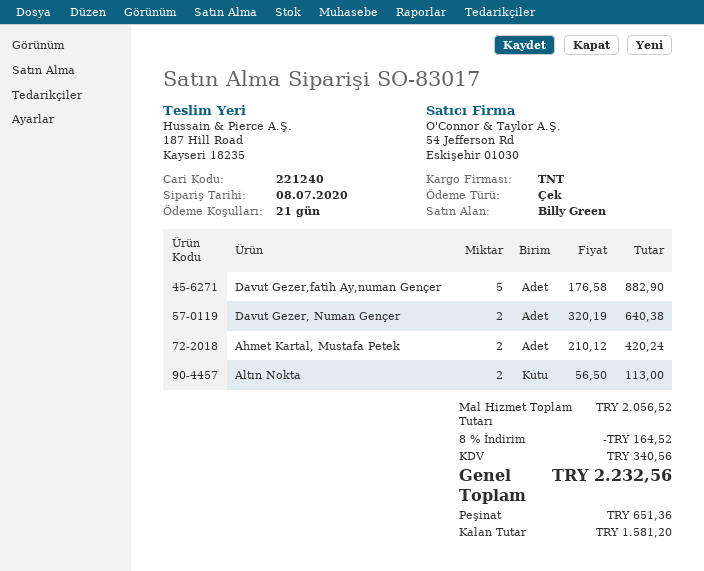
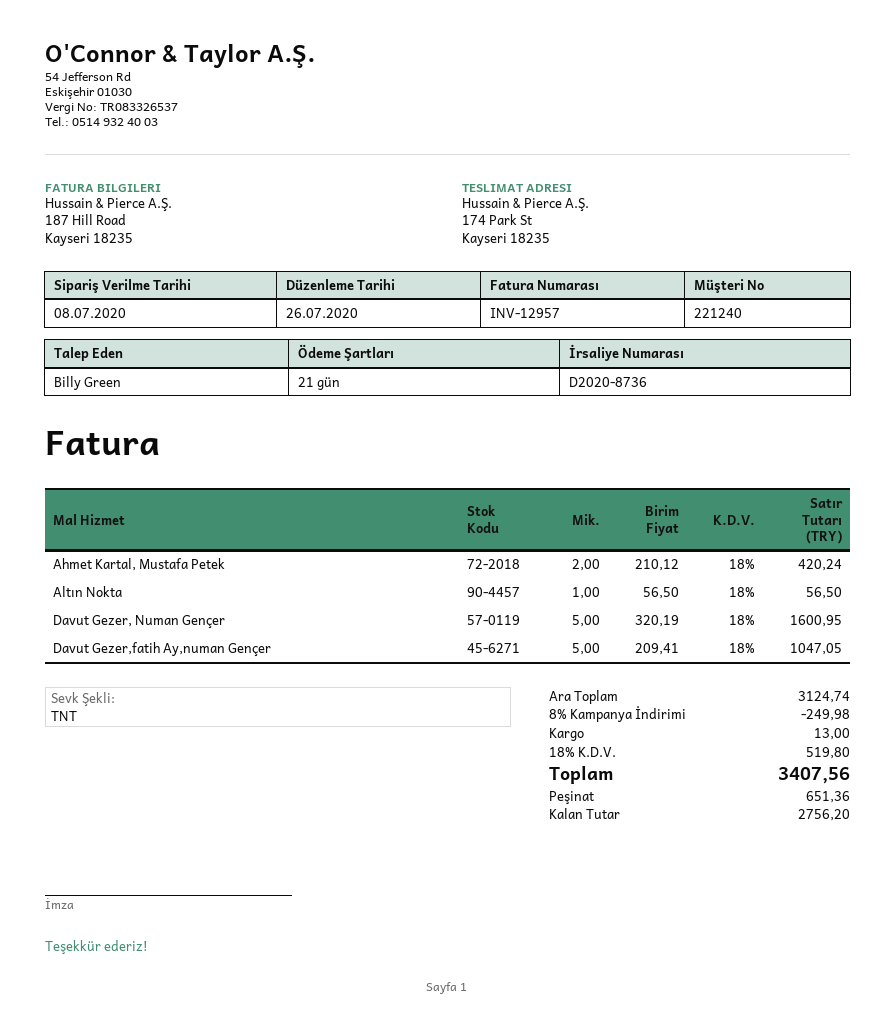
ship to: 187 Hill Road, Kayseri 18235 -> 174 Park St, Kayseri 18235
Davut Gezer,fatih Ay,numan Gençer: 5 x 176.58 = 882.90 -> 5 x 209.41 = 1047.05
Davut Gezer, Numan Gençer: 2 x 320.19 = 640.38 -> 5 x 320.19 = 1600.95
Altın Nokta: 2 x 56.50 = 113.00 -> 1 x 56.50 = 56.50
subtotal: 2056.52 -> 3124.74
discount: 8% = 164.52 -> 8% = 249.98
shipping: none -> 13.00
tax: 340.56 -> 519.80
total: 2232.56 -> 3407.56
balance: 1581.20 -> 2756.20

